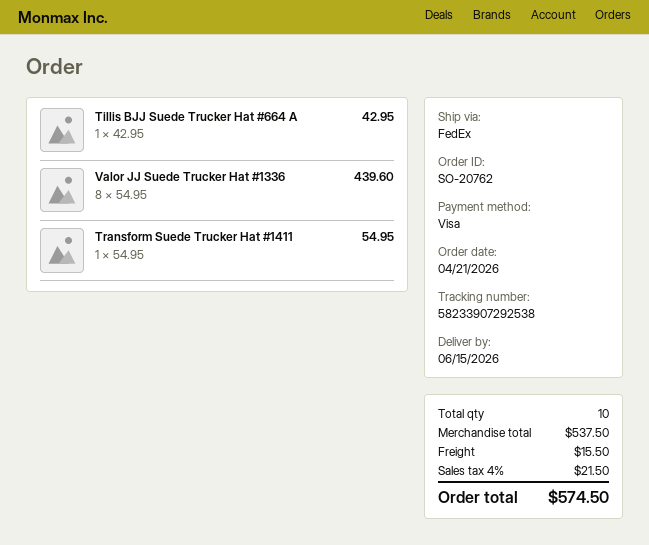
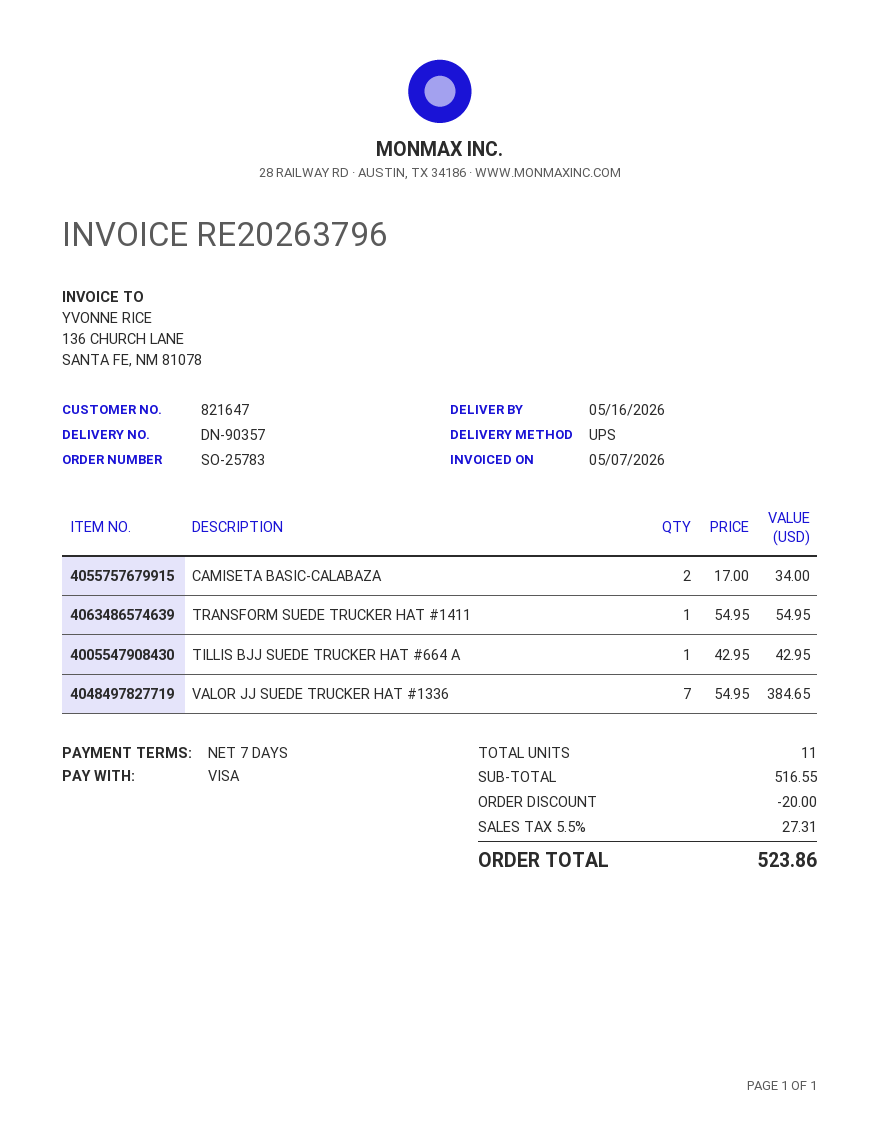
order number: SO-20762 -> SO-25783
delivery date: 2026-06-15 -> 2026-05-16
shipping method: FedEx -> UPS
Valor JJ Suede Trucker Hat #1336: 8 x 54.95 = 439.60 -> 7 x 54.95 = 384.65
CAMISETA BASIC-CALABAZA: none -> 2 x 17.00 = 34.00
total quantity: 10 -> 11
subtotal: 537.50 -> 516.55
discount: none -> 20.00
shipping: 15.50 -> none
tax: 4% = 21.50 -> 5.5% = 27.31
total: 574.50 -> 523.86

